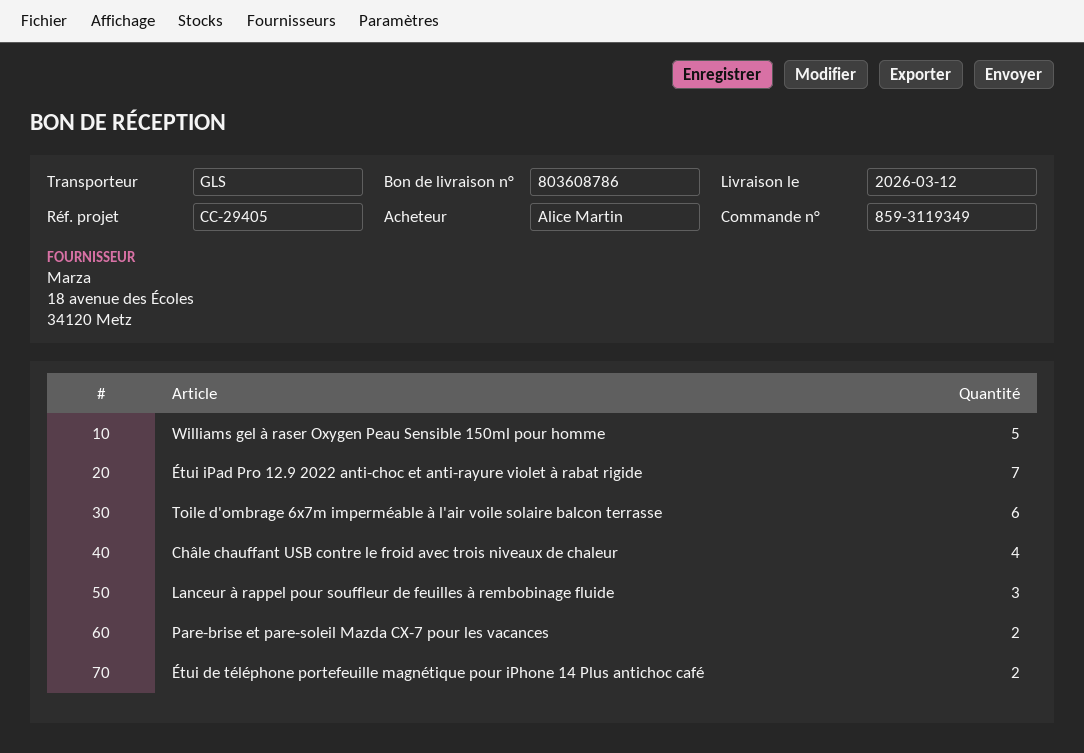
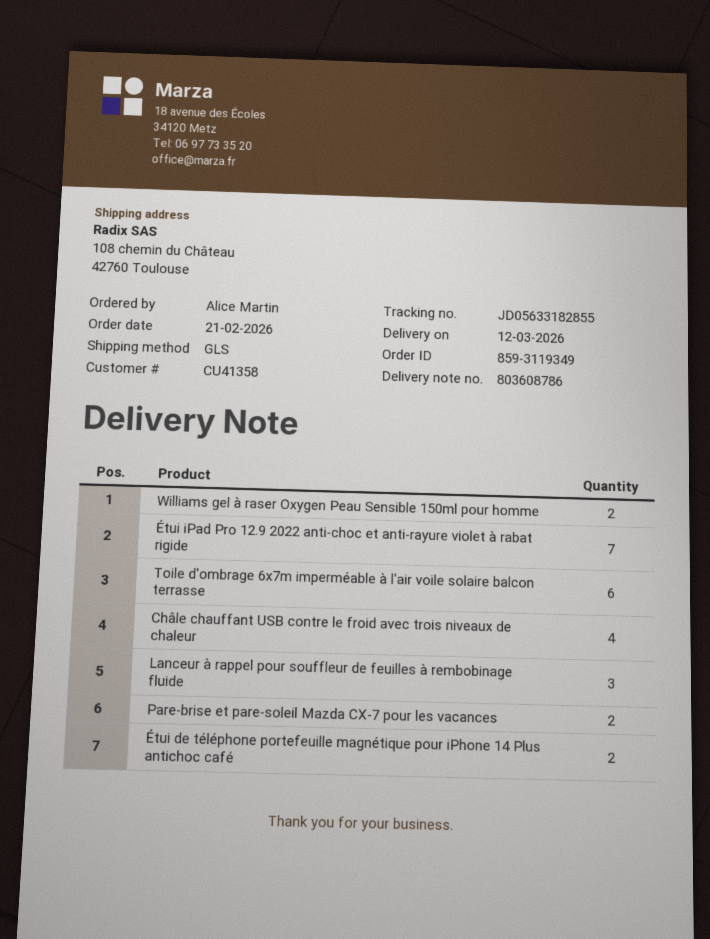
Williams gel à raser Oxygen Peau Sensible 150ml pour homme: 5 -> 2

